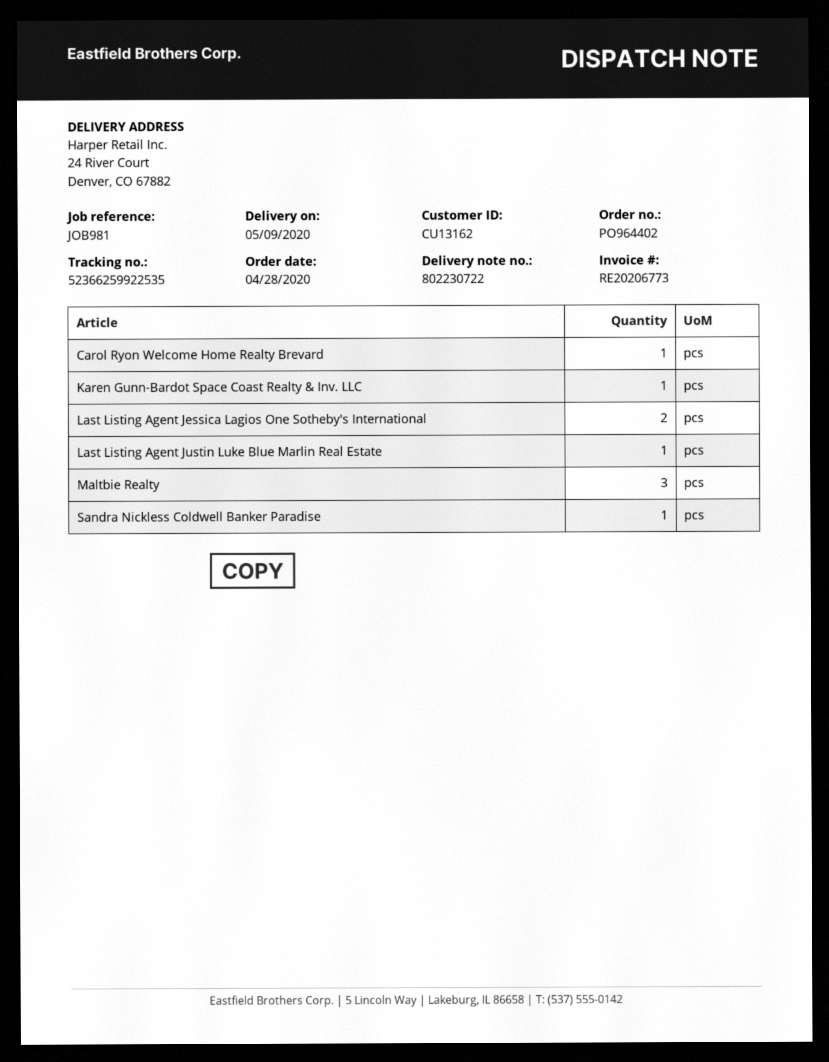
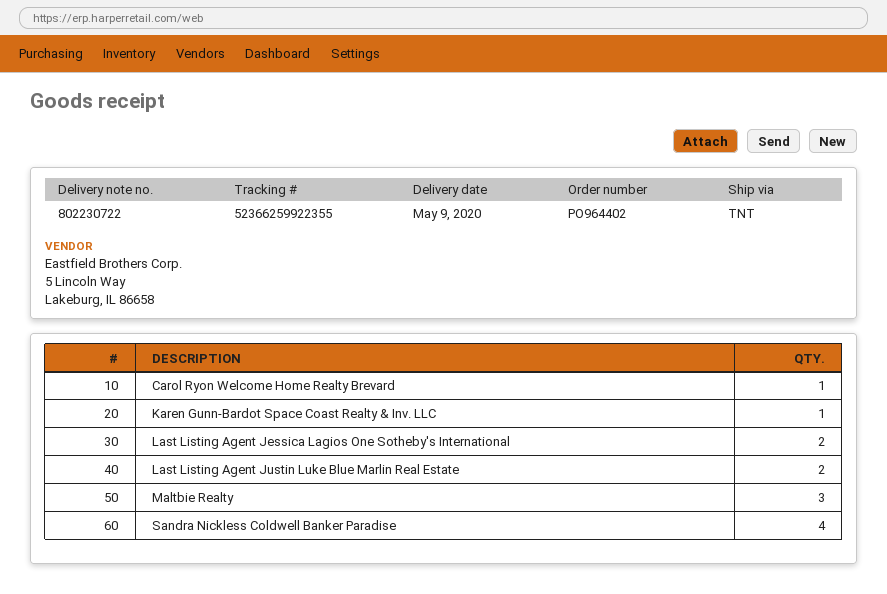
tracking number: 52366259922535 -> 52366259922355
Last Listing Agent Justin Luke Blue Marlin Real Estate: 1 -> 2
Sandra Nickless Coldwell Banker Paradise: 1 -> 4

